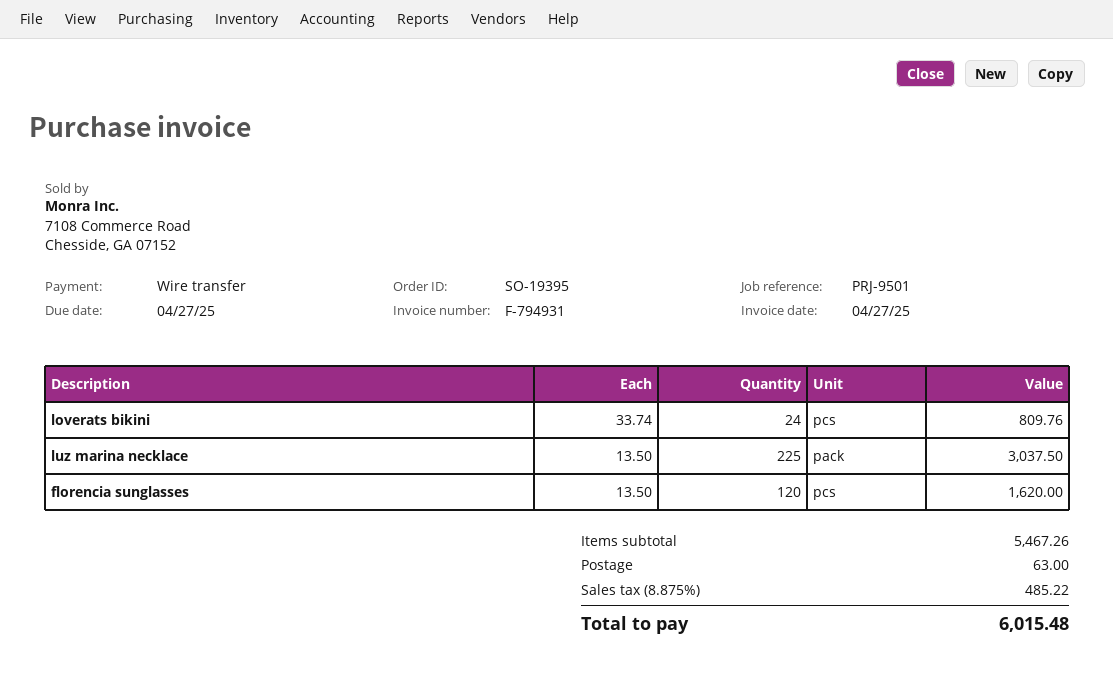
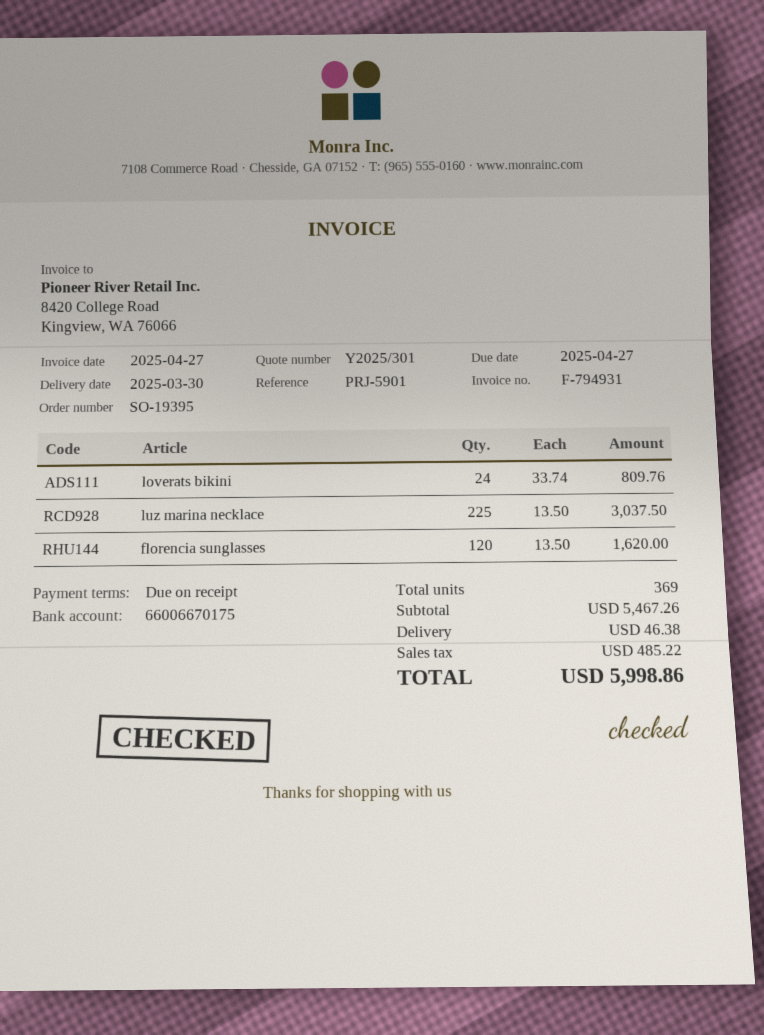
reference: PRJ-9501 -> PRJ-5901
shipping: 63.00 -> 46.38
total: 6015.48 -> 5998.86

